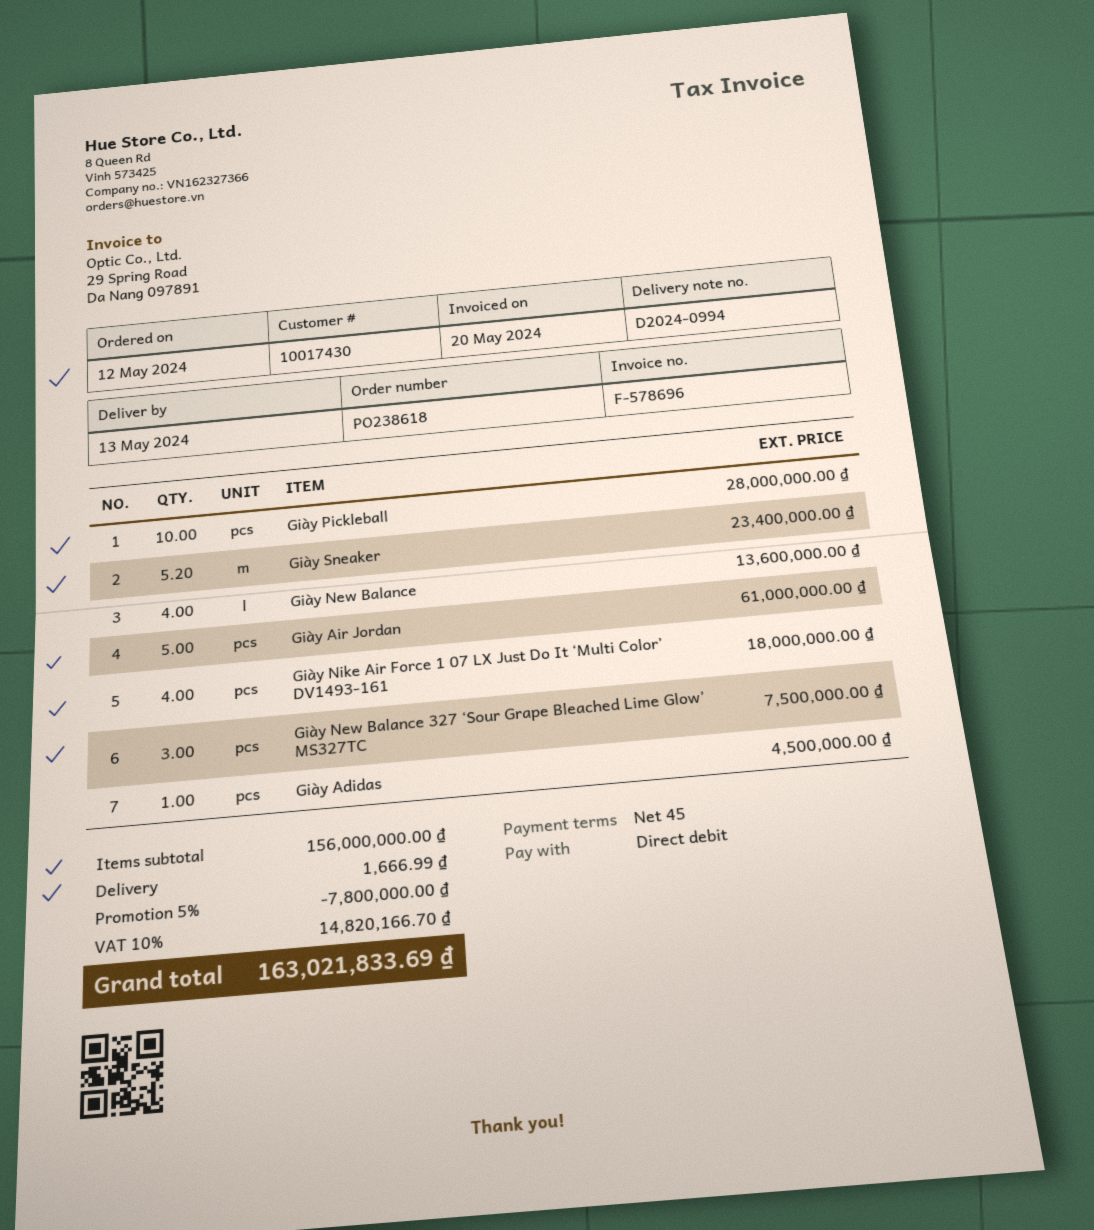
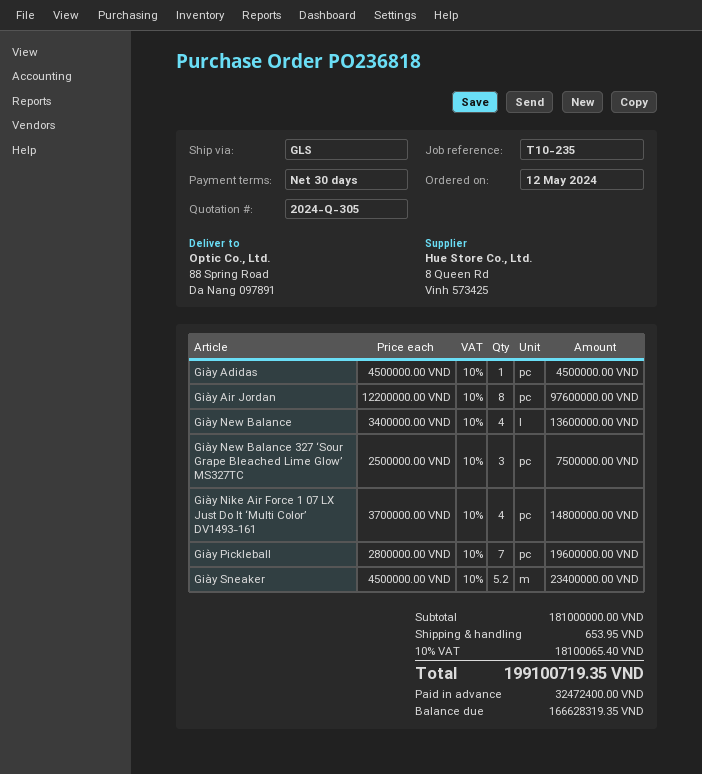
order number: PO238618 -> PO236818
payment terms: 45 days -> 30 days
Giày Pickleball: 10 for 28000000.00 -> 7 for 19600000.00
Giày Air Jordan: 5 for 61000000.00 -> 8 for 97600000.00
Giày Nike Air Force 1 07 LX Just Do It ‘Multi Color’ DV1493-161: 4 for 18000000.00 -> 4 for 14800000.00
subtotal: 156000000.00 -> 181000000.00
discount: 5% = 7800000.00 -> none
shipping: 1666.99 -> 653.95
tax: 10% = 14820166.70 -> 10% = 18100065.40
total: 163021833.69 -> 199100719.35

